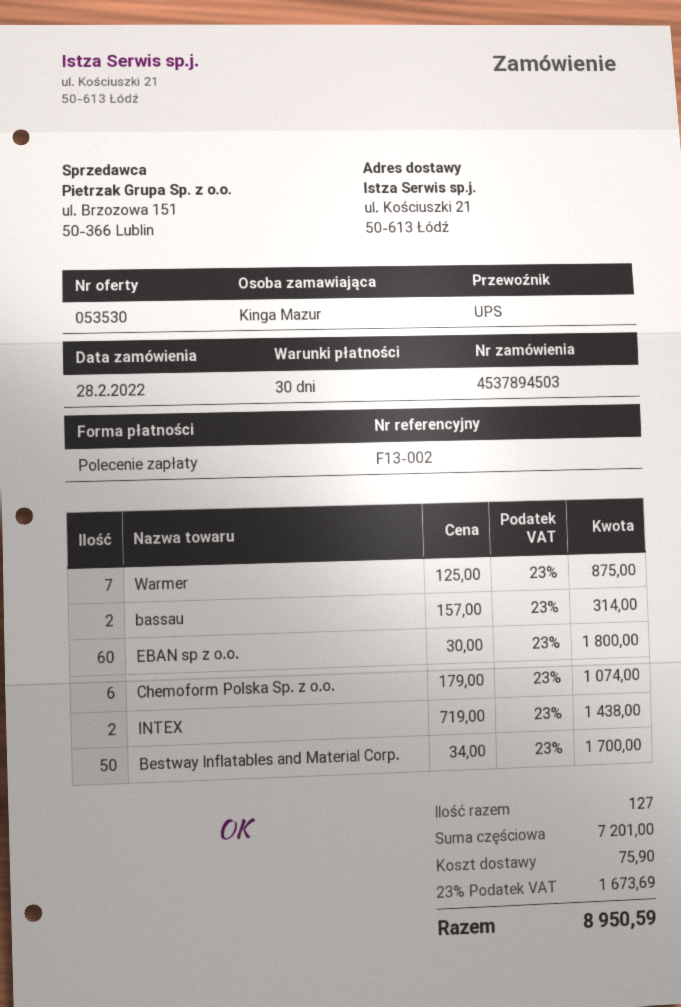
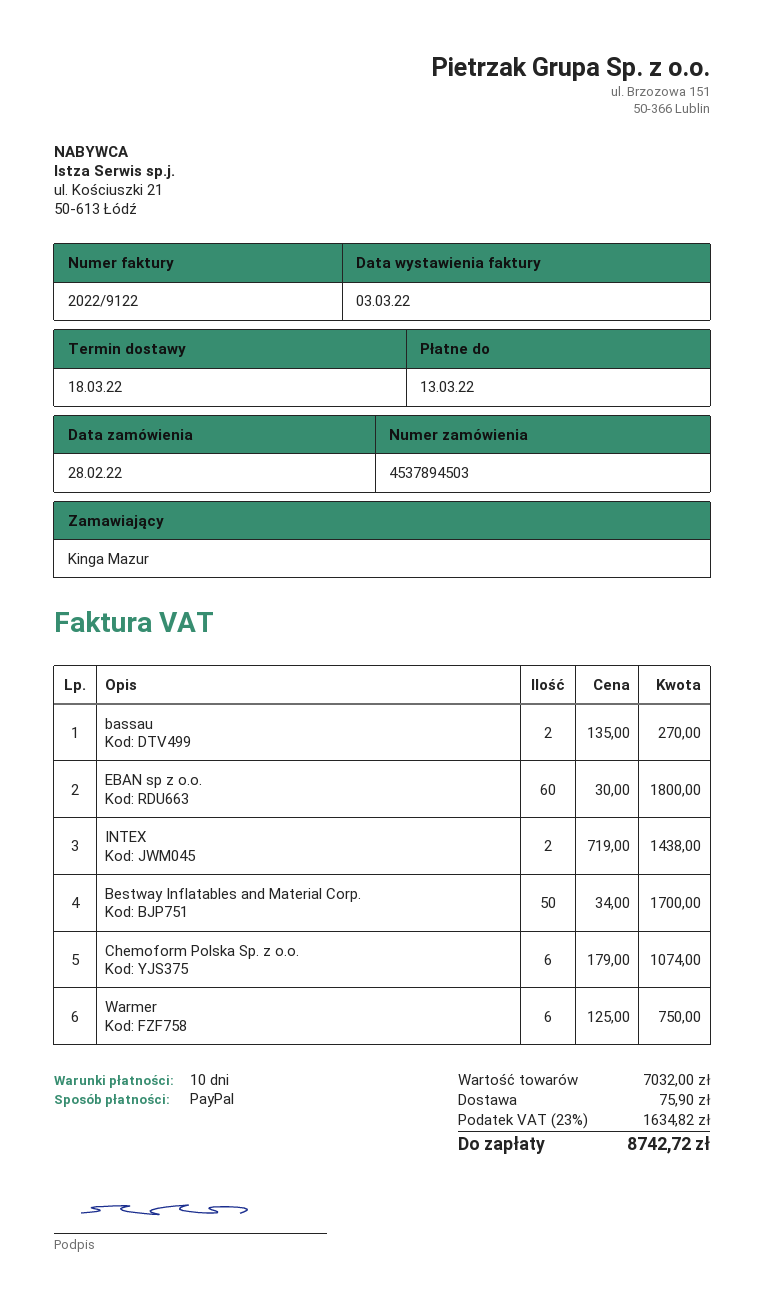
payment terms: 30 days -> 10 days
payment method: direct debit -> PayPal
Warmer: 7 x 125.00 = 875.00 -> 6 x 125.00 = 750.00
bassau: 2 x 157.00 = 314.00 -> 2 x 135.00 = 270.00
subtotal: 7201.00 -> 7032.00
tax: 23% = 1673.69 -> 23% = 1634.82
total: 8950.59 -> 8742.72

